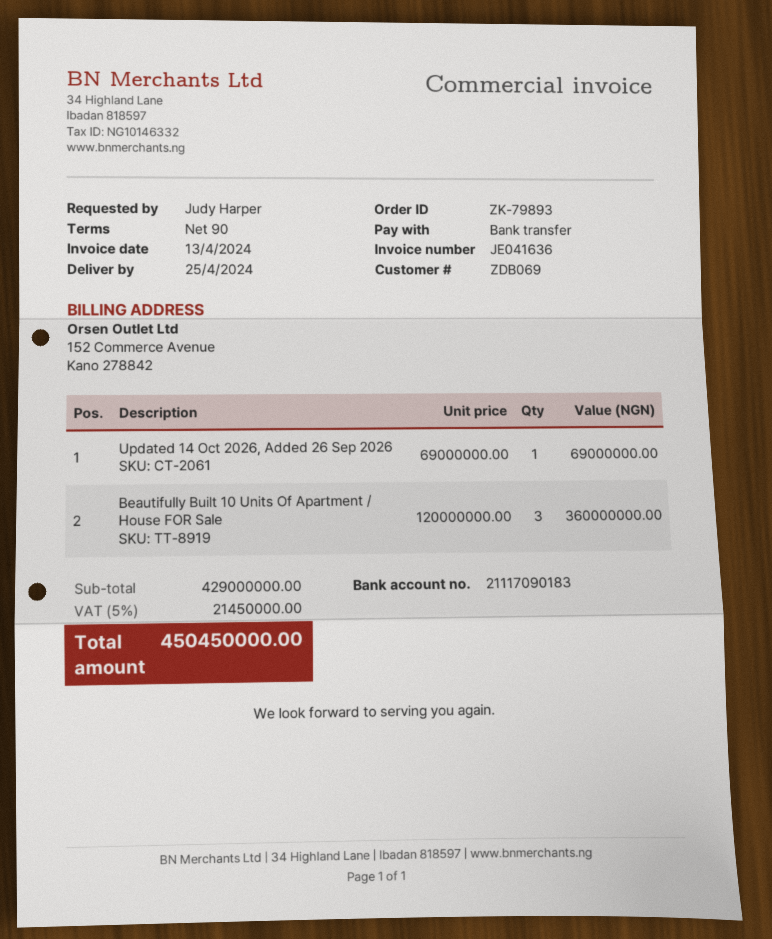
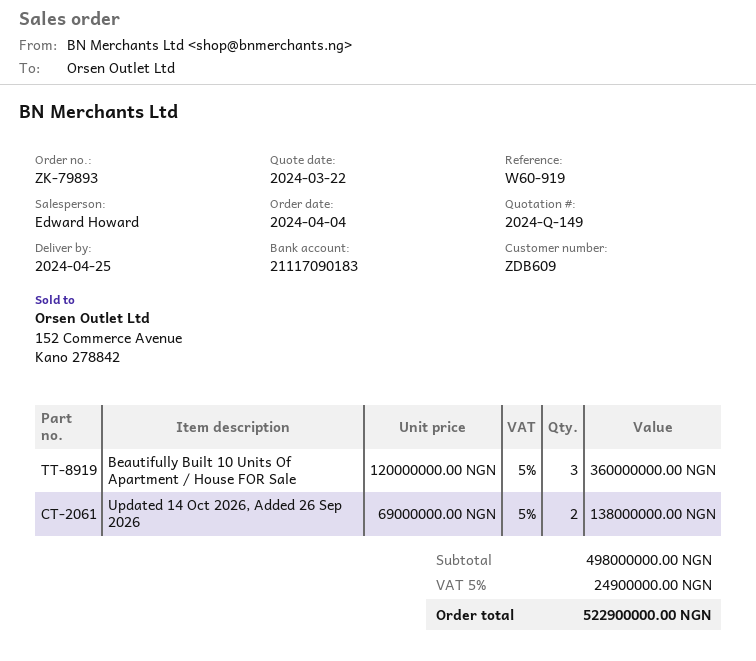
customer number: ZDB069 -> ZDB609
Updated 14 Oct 2026, Added 26 Sep 2026: 1 x 69000000.00 = 69000000.00 -> 2 x 69000000.00 = 138000000.00
subtotal: 429000000.00 -> 498000000.00
tax: 5% = 21450000.00 -> 5% = 24900000.00
total: 450450000.00 -> 522900000.00

